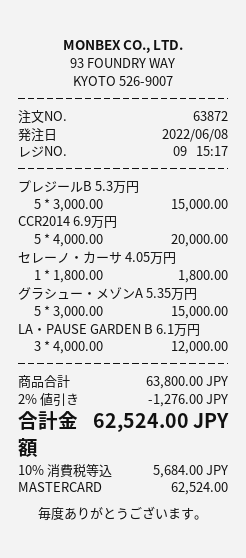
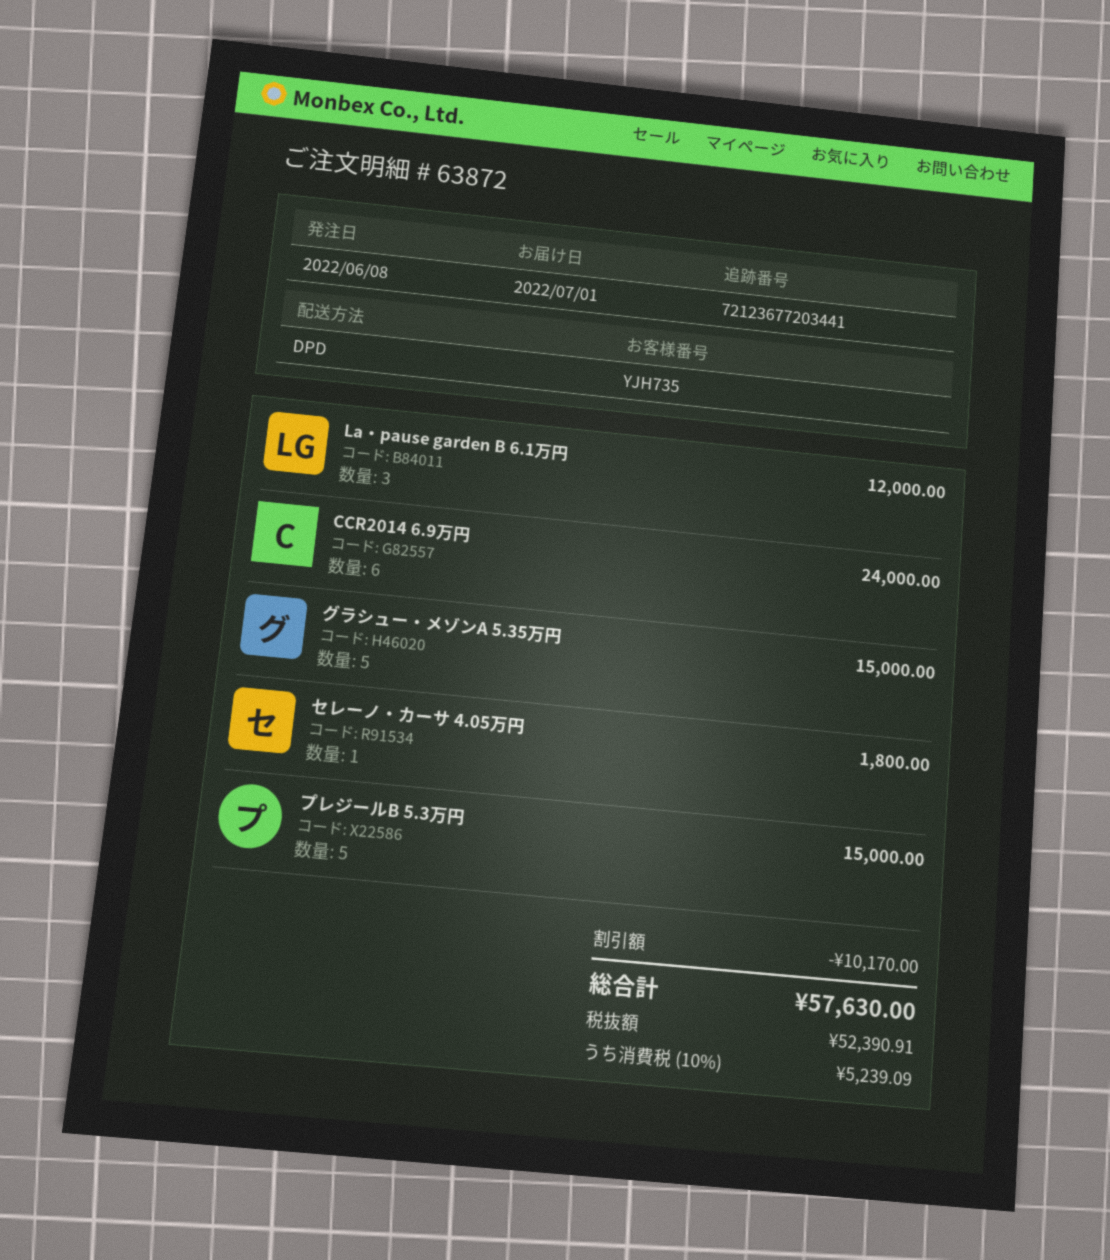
CCR2014 6.9万円: 5 for 20000.00 -> 6 for 24000.00
discount: 1276.00 -> 10170.00
tax: 10% = 5684.00 -> 10% = 5239.09
total: 62524.00 -> 57630.00

